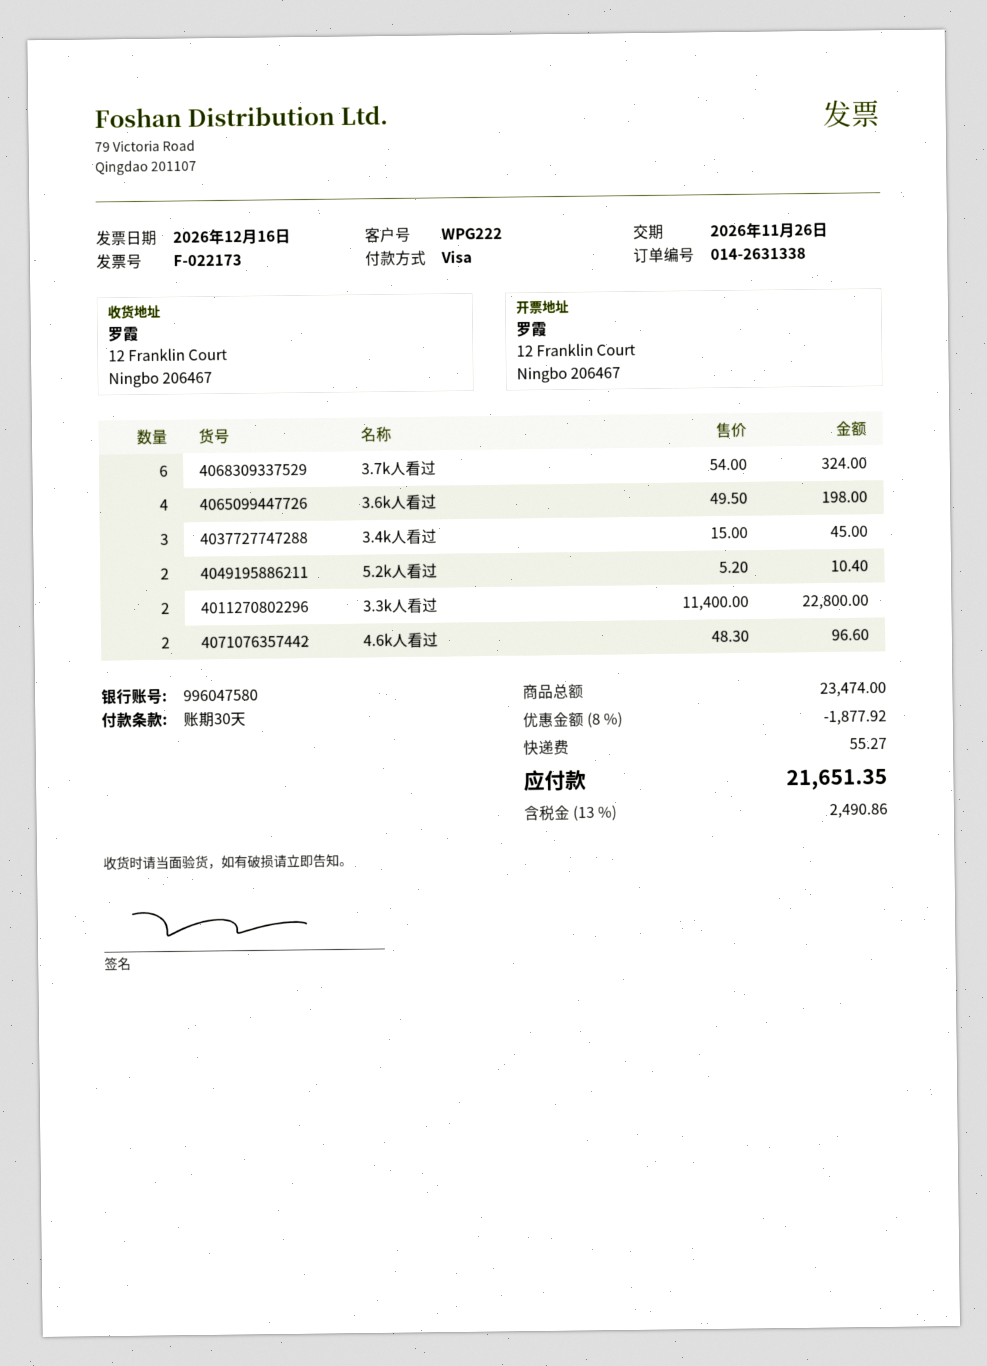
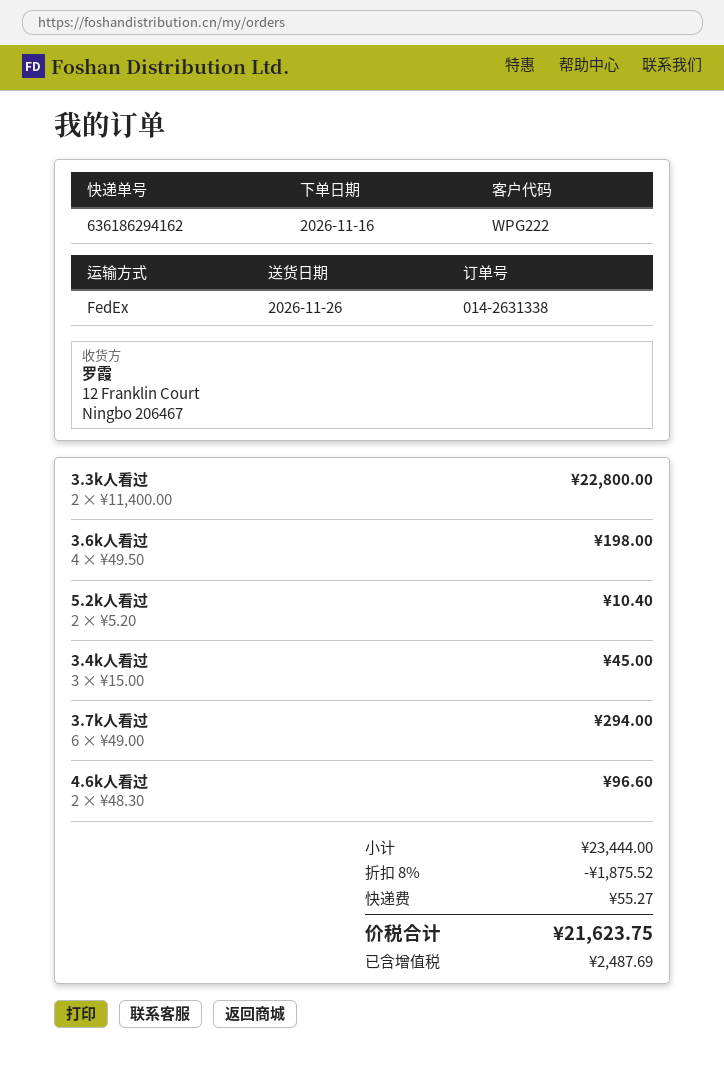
3.7k人看过: 6 x 54.00 = 324.00 -> 6 x 49.00 = 294.00
subtotal: 23474.00 -> 23444.00
discount: 8% = 1877.92 -> 8% = 1875.52
tax: 2490.86 -> 2487.69
total: 21651.35 -> 21623.75

